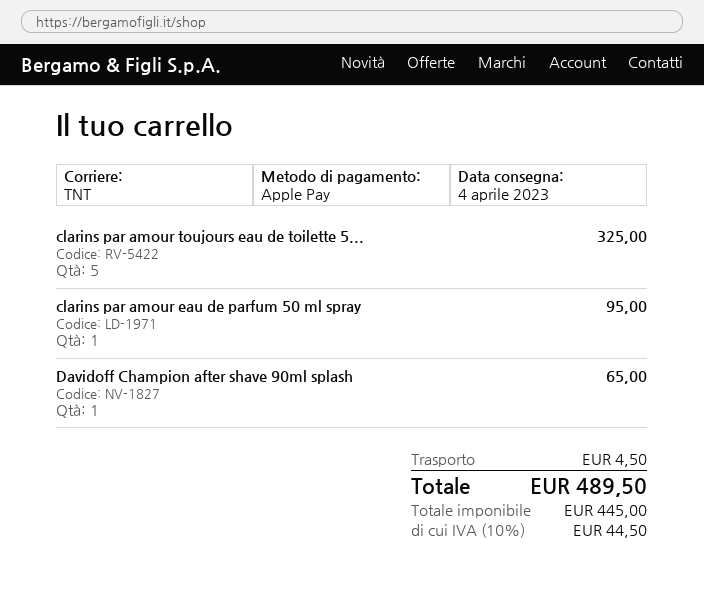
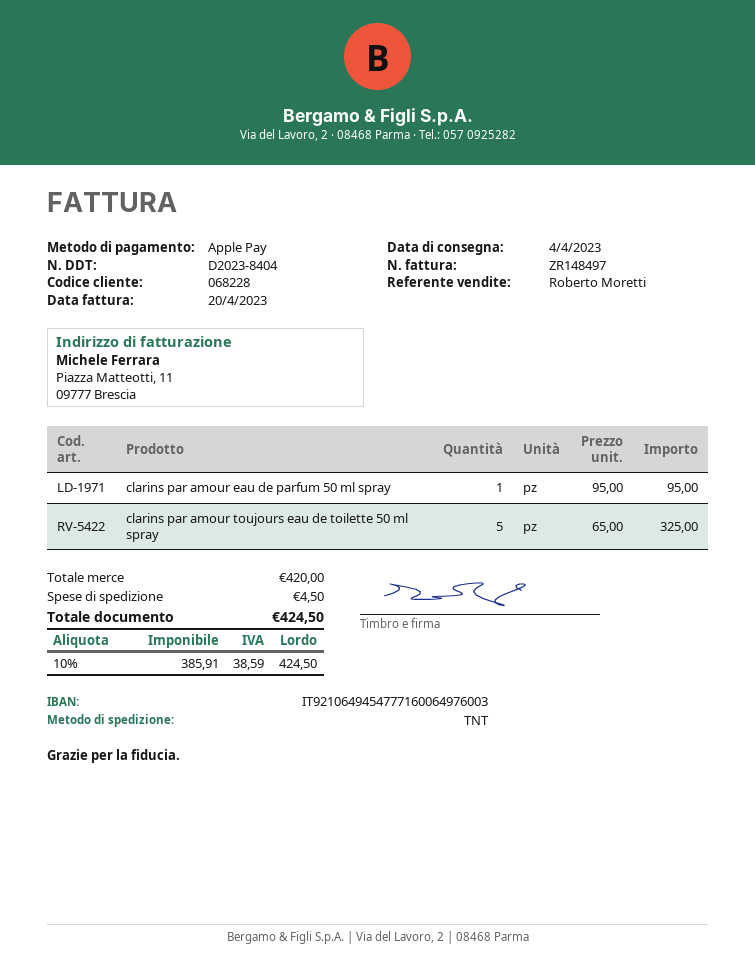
Davidoff Champion after shave 90ml splash: 1 for 65.00 -> none
net: 445.00 -> 385.91
tax: 10% = 44.50 -> 10% = 38.59
total: 489.50 -> 424.50

